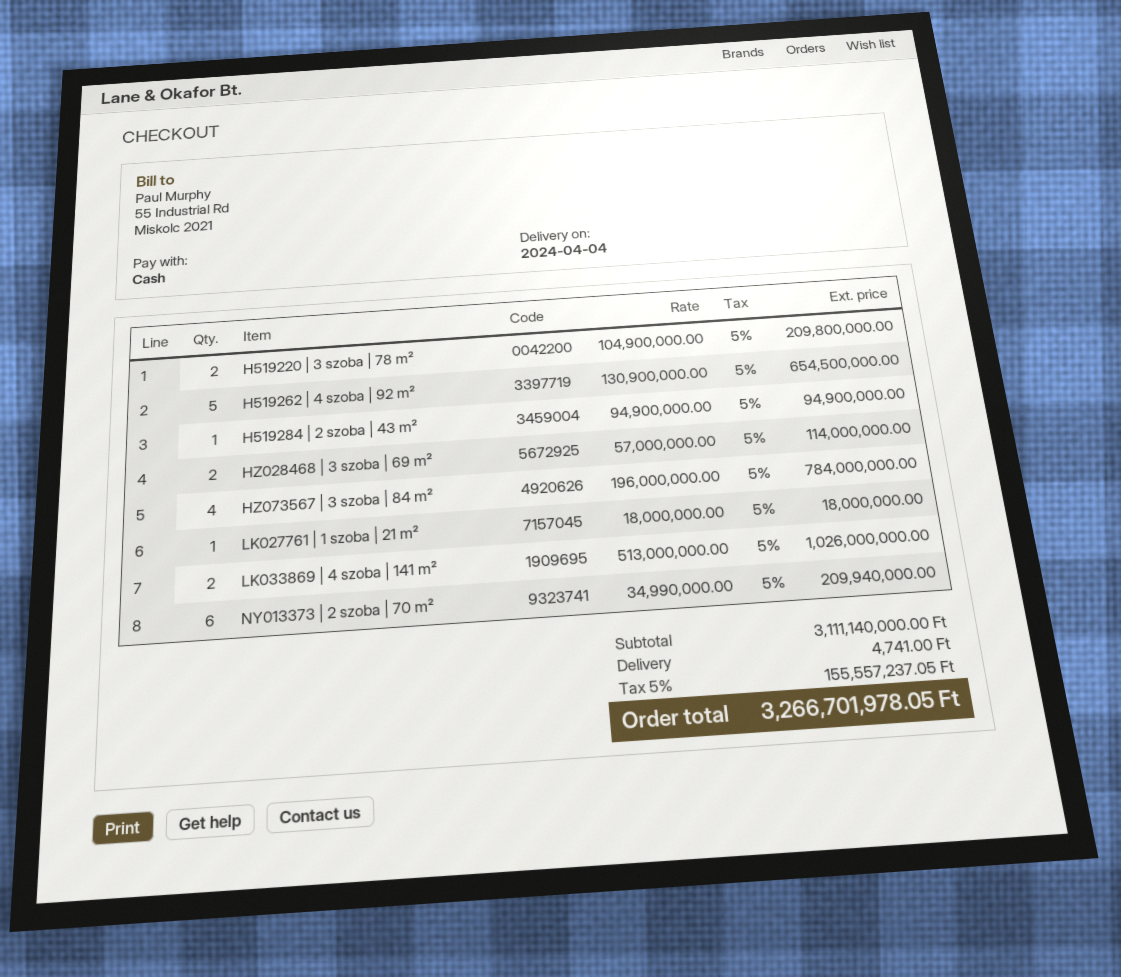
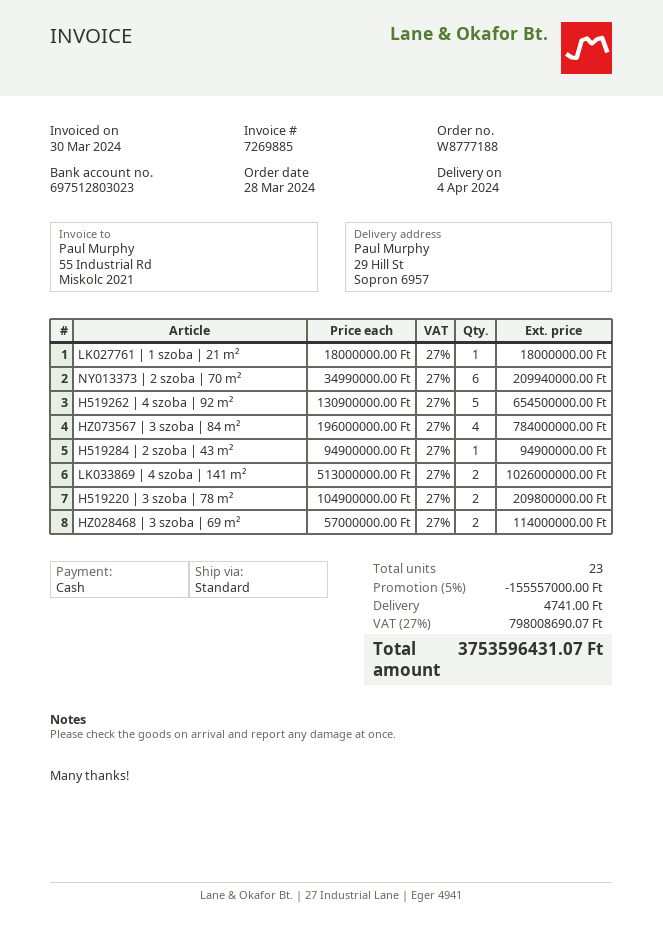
discount: none -> 5% = 155557000.00
tax: 5% = 155557237.05 -> 27% = 798008690.07
total: 3266701978.05 -> 3753596431.07

